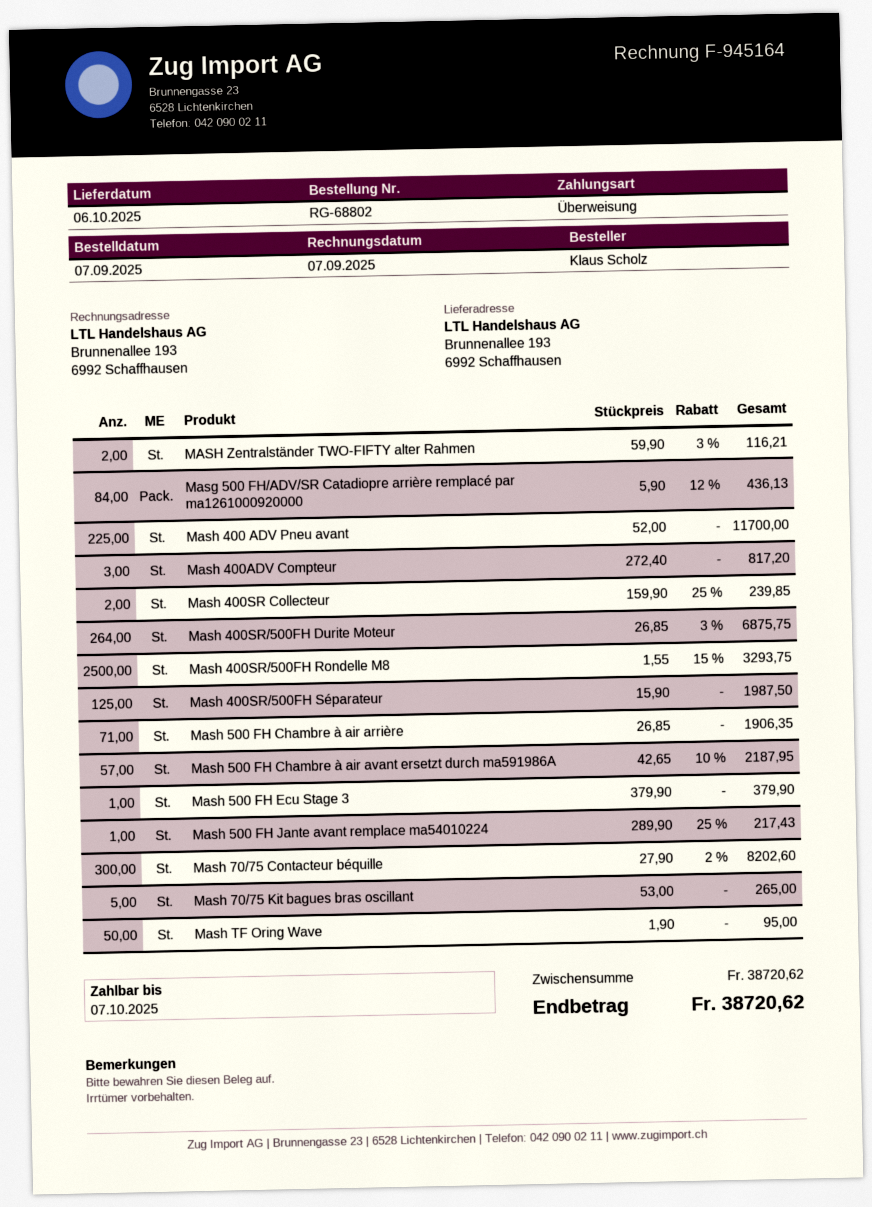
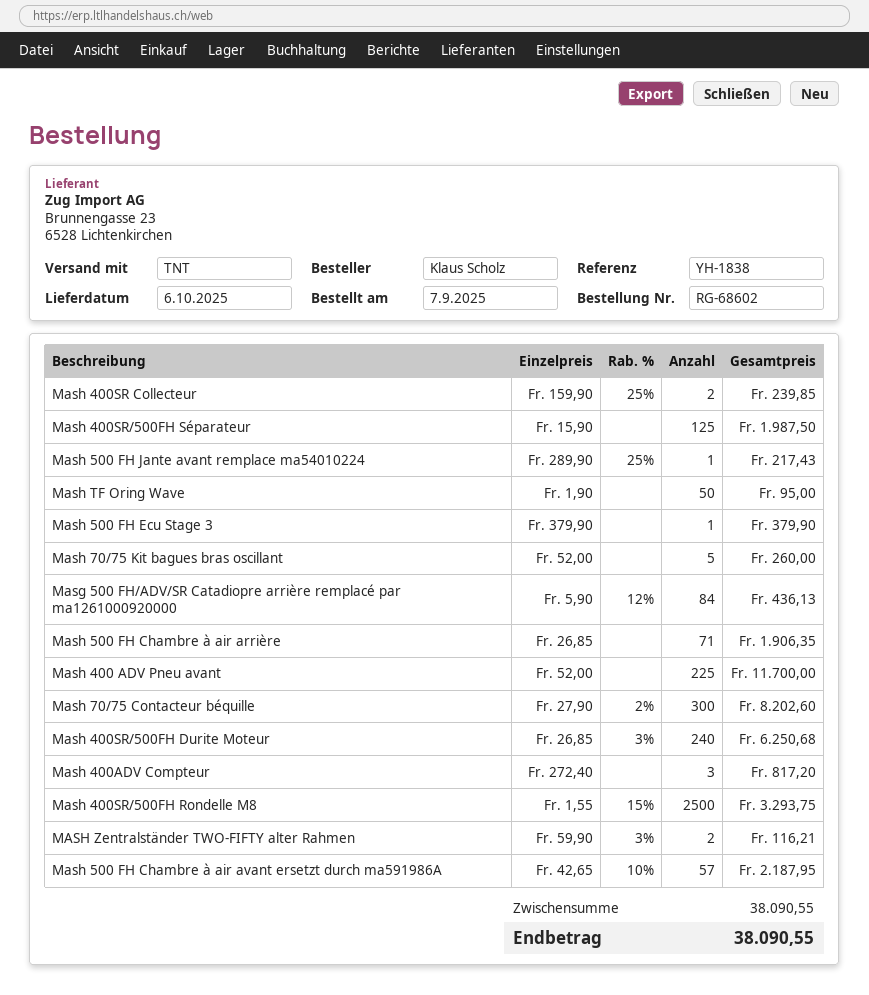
order number: RG-68802 -> RG-68602
Mash 400SR/500FH Durite Moteur: 264 x 26.85 - 3% = 6875.75 -> 240 x 26.85 - 3% = 6250.68
Mash 70/75 Kit bagues bras oscillant: 5 x 53.00 = 265.00 -> 5 x 52.00 = 260.00
subtotal: 38720.62 -> 38090.55
total: 38720.62 -> 38090.55

